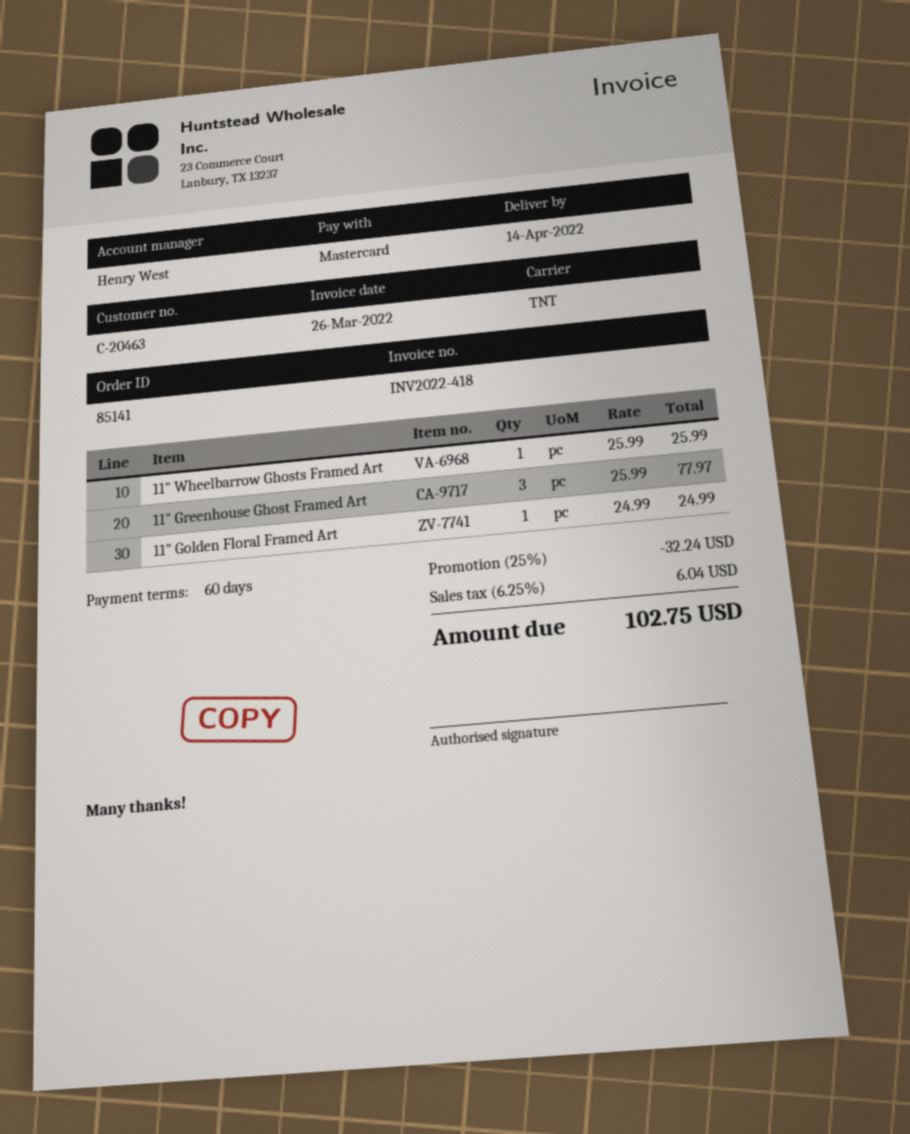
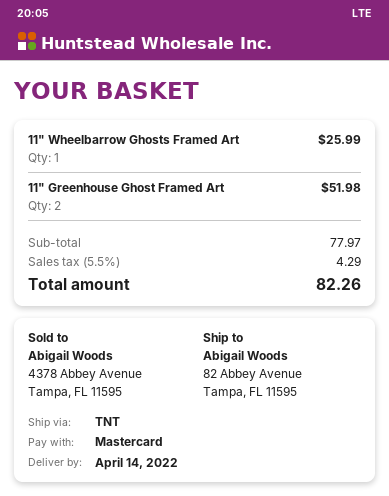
11" Greenhouse Ghost Framed Art: 3 for 77.97 -> 2 for 51.98
11" Golden Floral Framed Art: 1 for 24.99 -> none
discount: 25% = 32.24 -> none
tax: 6.25% = 6.04 -> 5.5% = 4.29
total: 102.75 -> 82.26

